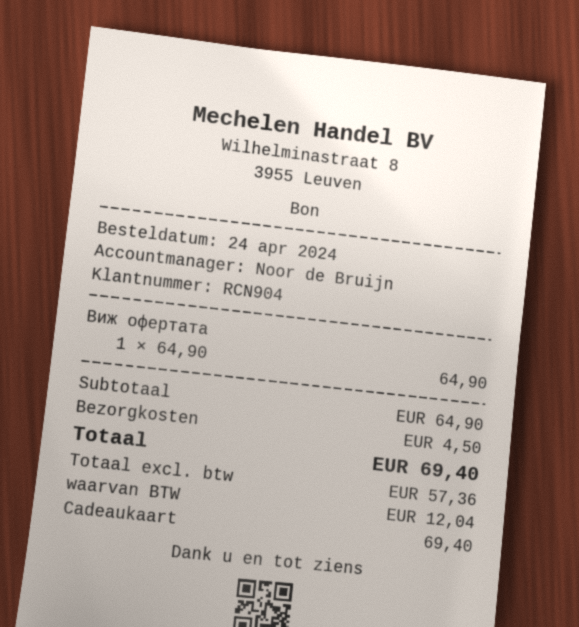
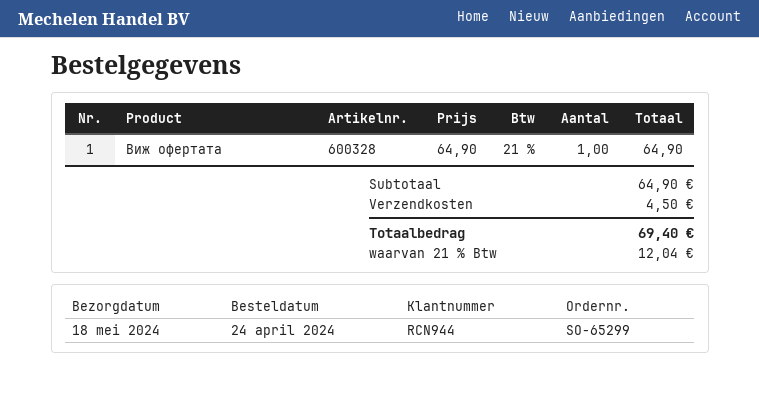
customer number: RCN904 -> RCN944

